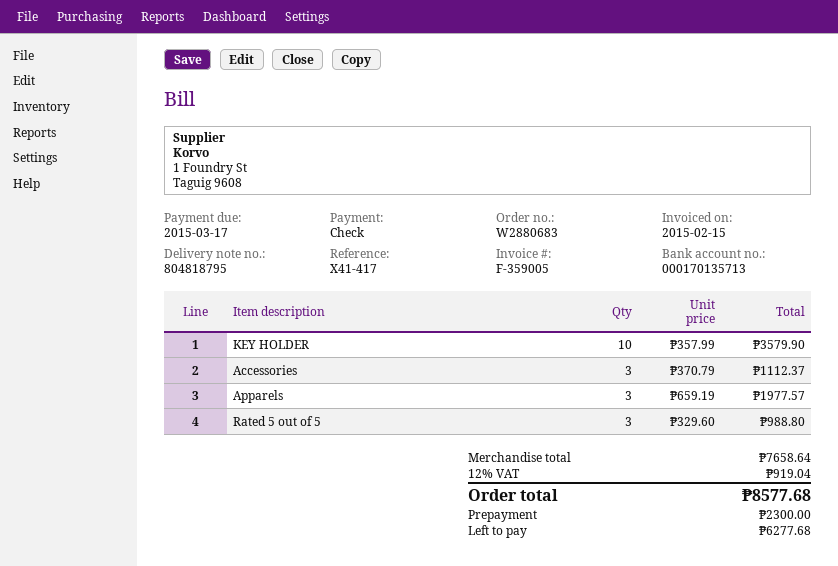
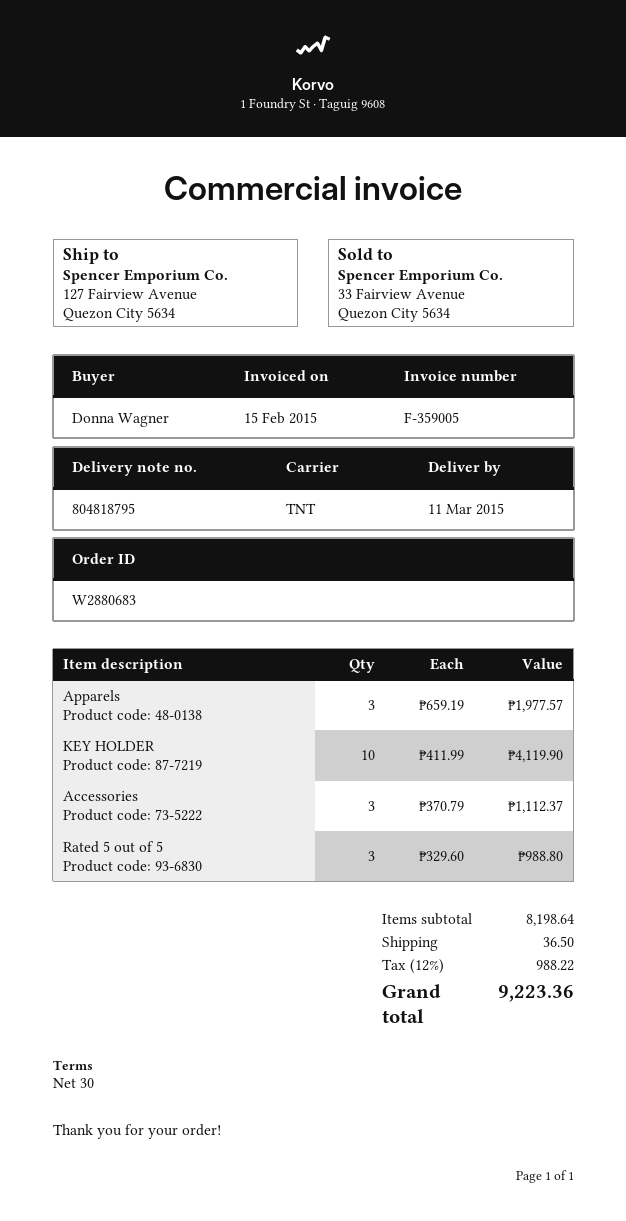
KEY HOLDER: 10 x 357.99 = 3579.90 -> 10 x 411.99 = 4119.90
subtotal: 7658.64 -> 8198.64
shipping: none -> 36.50
tax: 12% = 919.04 -> 12% = 988.22
total: 8577.68 -> 9223.36

